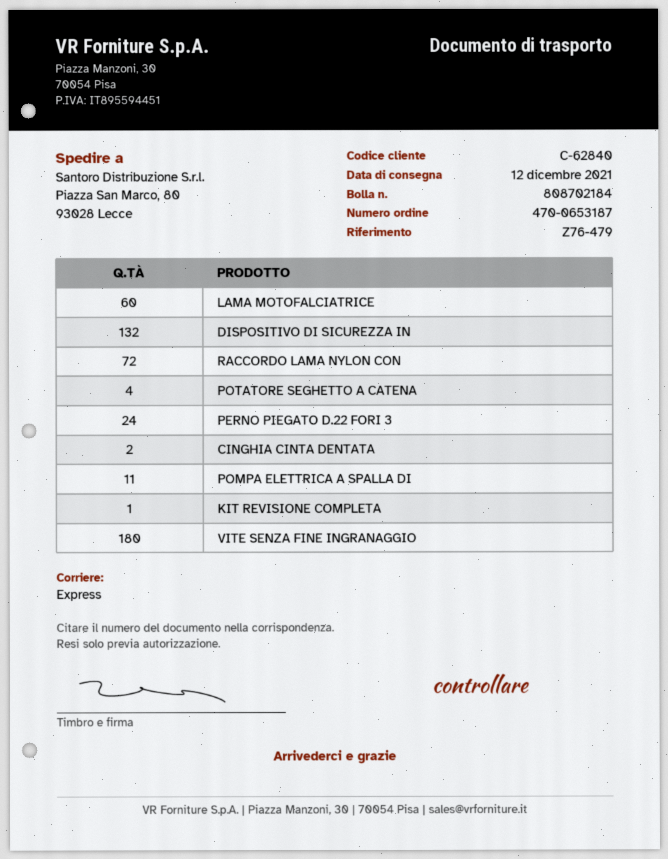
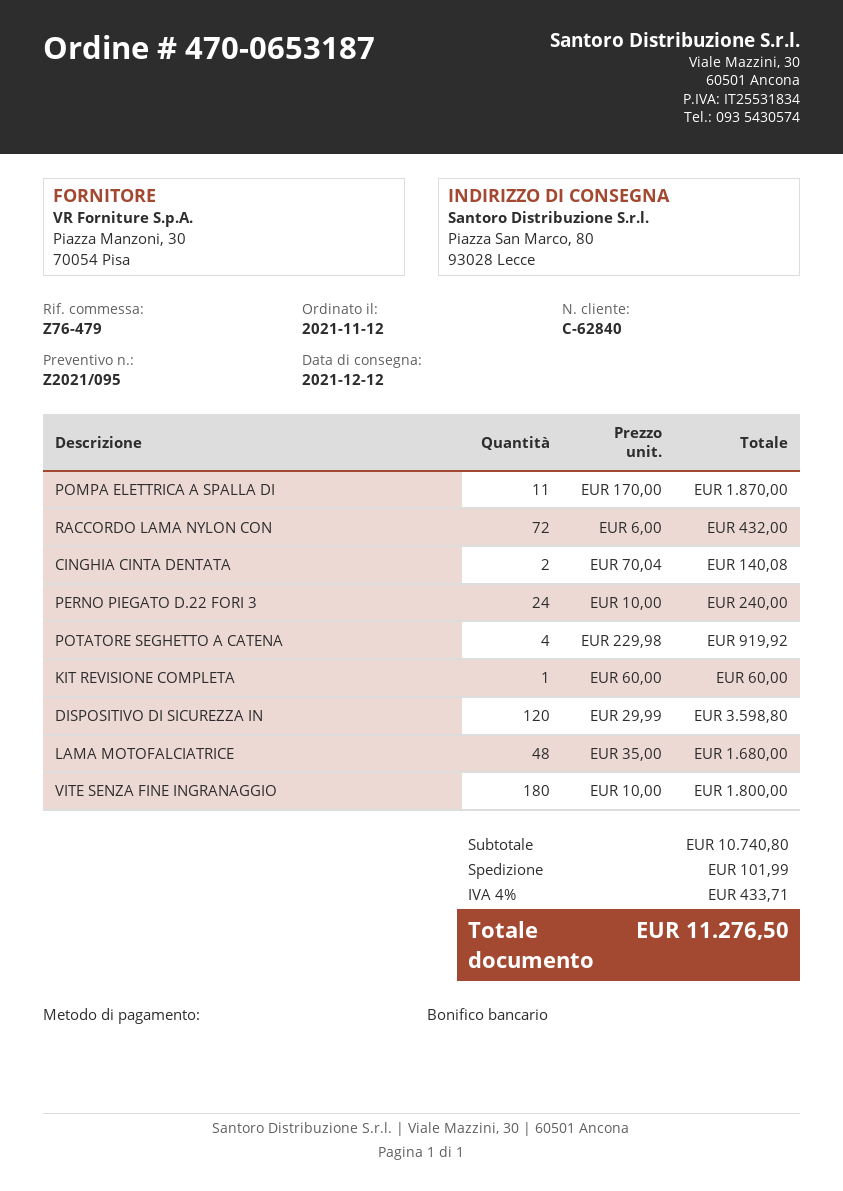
LAMA MOTOFALCIATRICE: 60 -> 48
DISPOSITIVO DI SICUREZZA IN: 132 -> 120

